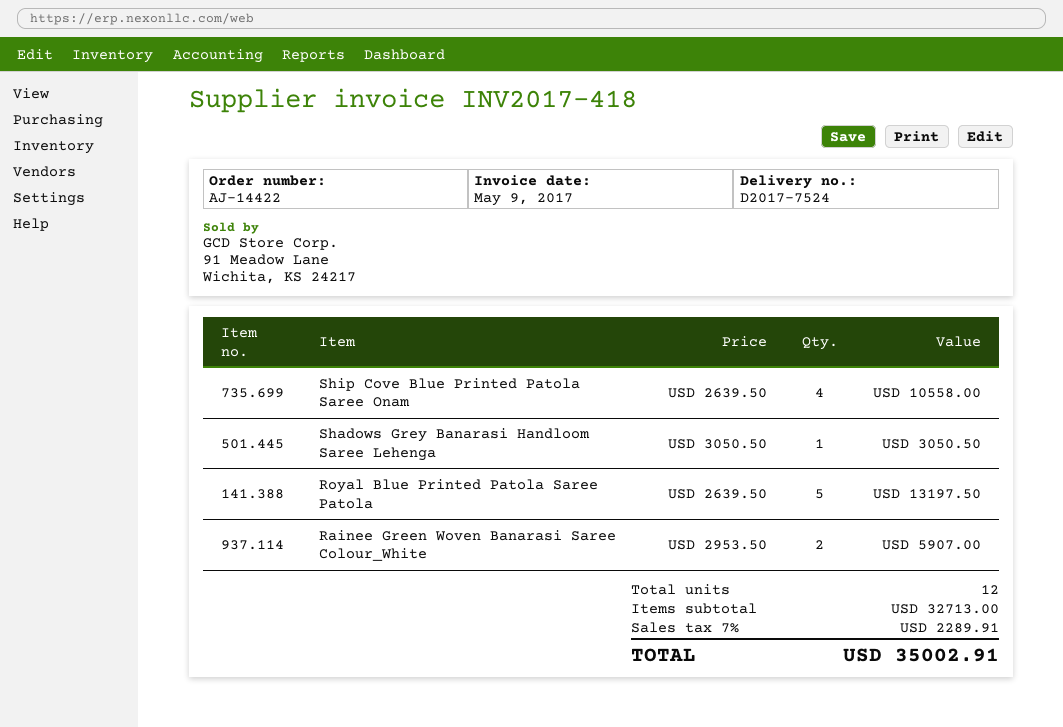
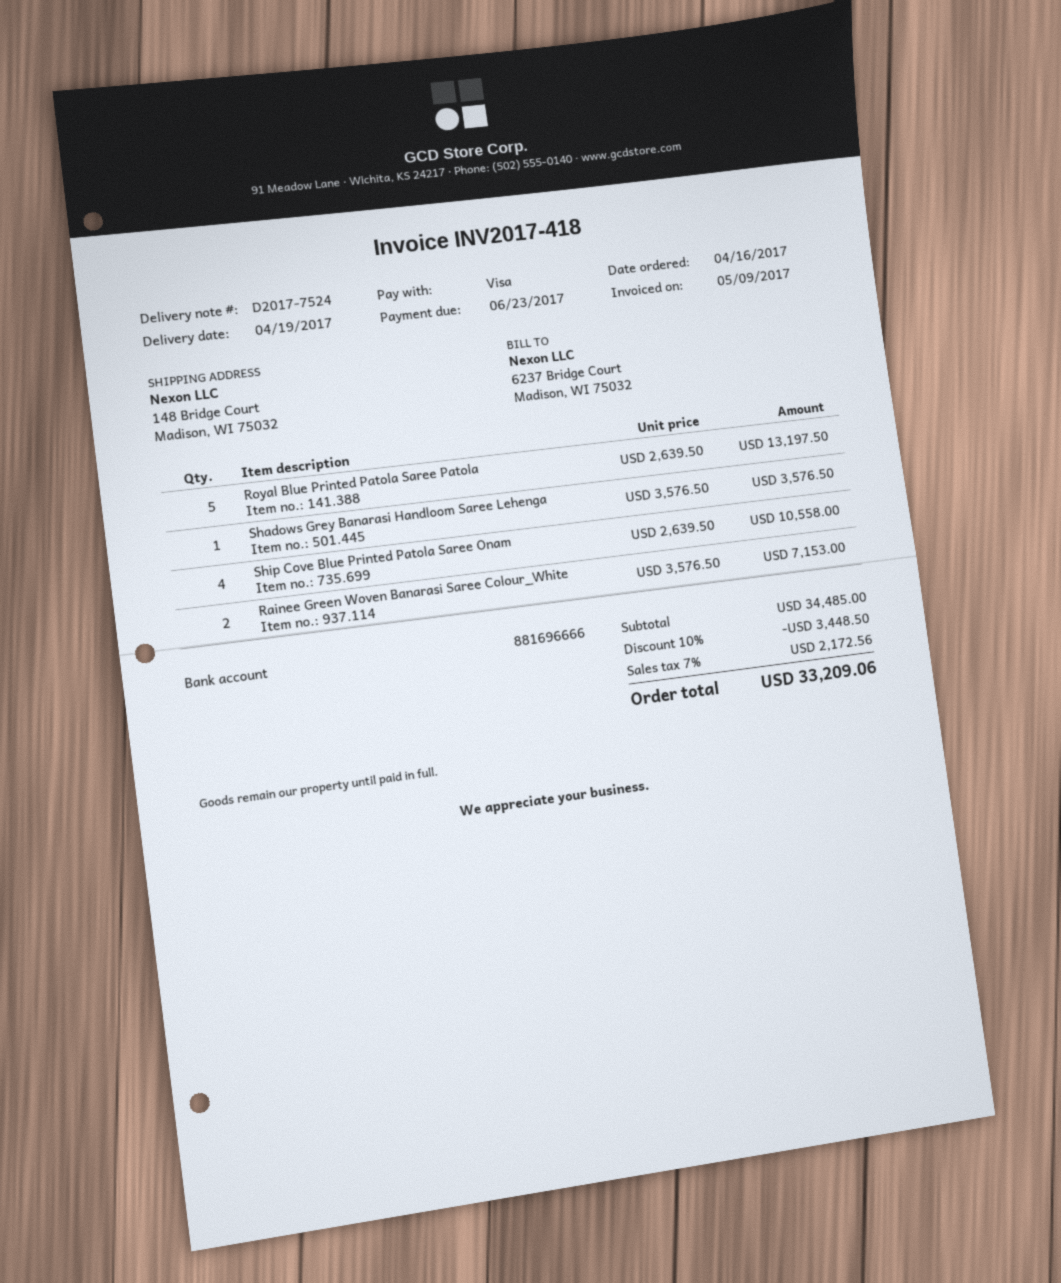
Shadows Grey Banarasi Handloom Saree Lehenga: 1 x 3050.50 = 3050.50 -> 1 x 3576.50 = 3576.50
Rainee Green Woven Banarasi Saree Colour_White: 2 x 2953.50 = 5907.00 -> 2 x 3576.50 = 7153.00
subtotal: 32713.00 -> 34485.00
discount: none -> 10% = 3448.50
tax: 7% = 2289.91 -> 7% = 2172.56
total: 35002.91 -> 33209.06

